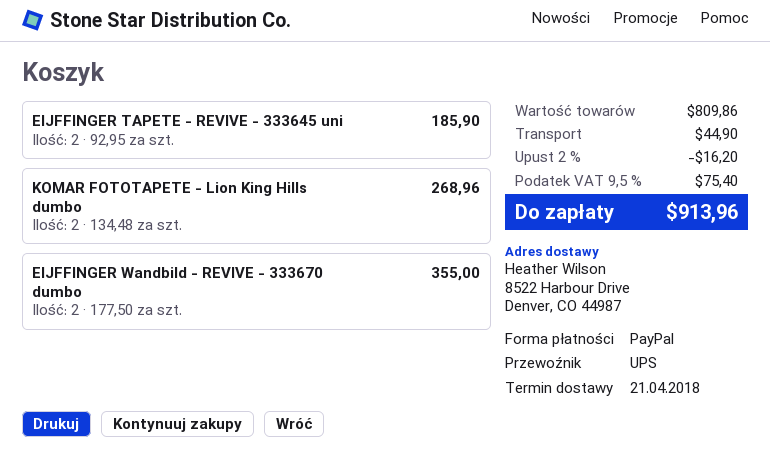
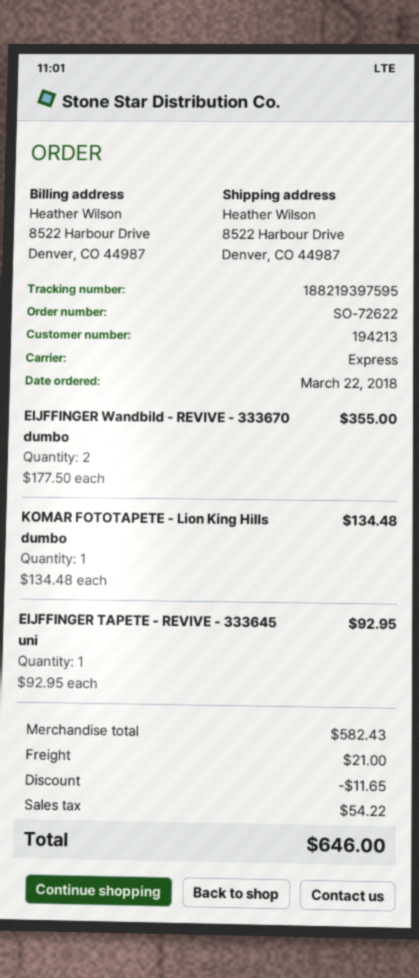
shipping method: UPS -> express
EIJFFINGER TAPETE - REVIVE - 333645 uni: 2 x 92.95 = 185.90 -> 1 x 92.95 = 92.95
KOMAR FOTOTAPETE - Lion King Hills dumbo: 2 x 134.48 = 268.96 -> 1 x 134.48 = 134.48
subtotal: 809.86 -> 582.43
discount: 16.20 -> 11.65
shipping: 44.90 -> 21.00
tax: 75.40 -> 54.22
total: 913.96 -> 646.00

